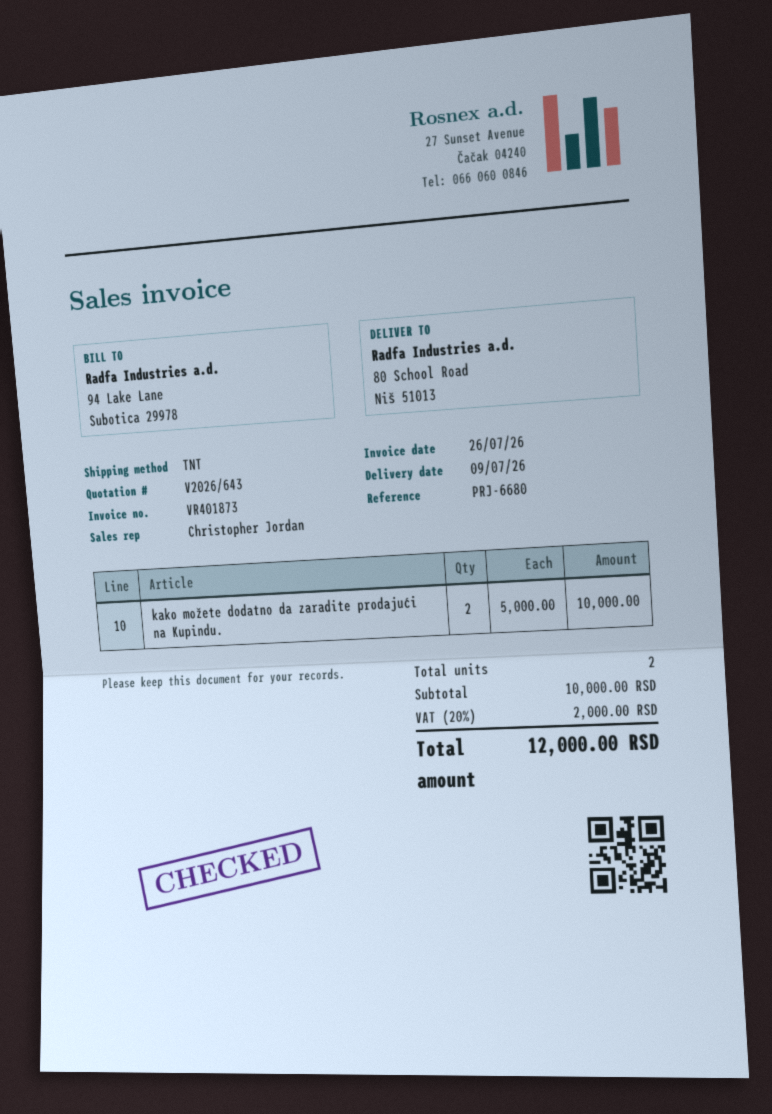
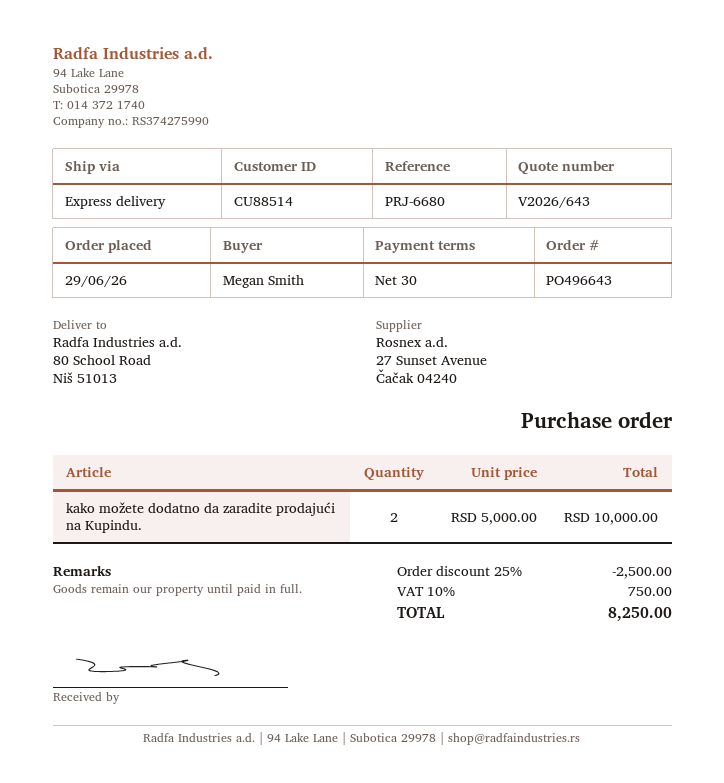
shipping method: TNT -> express
discount: none -> 25% = 2500.00
tax: 20% = 2000.00 -> 10% = 750.00
total: 12000.00 -> 8250.00

